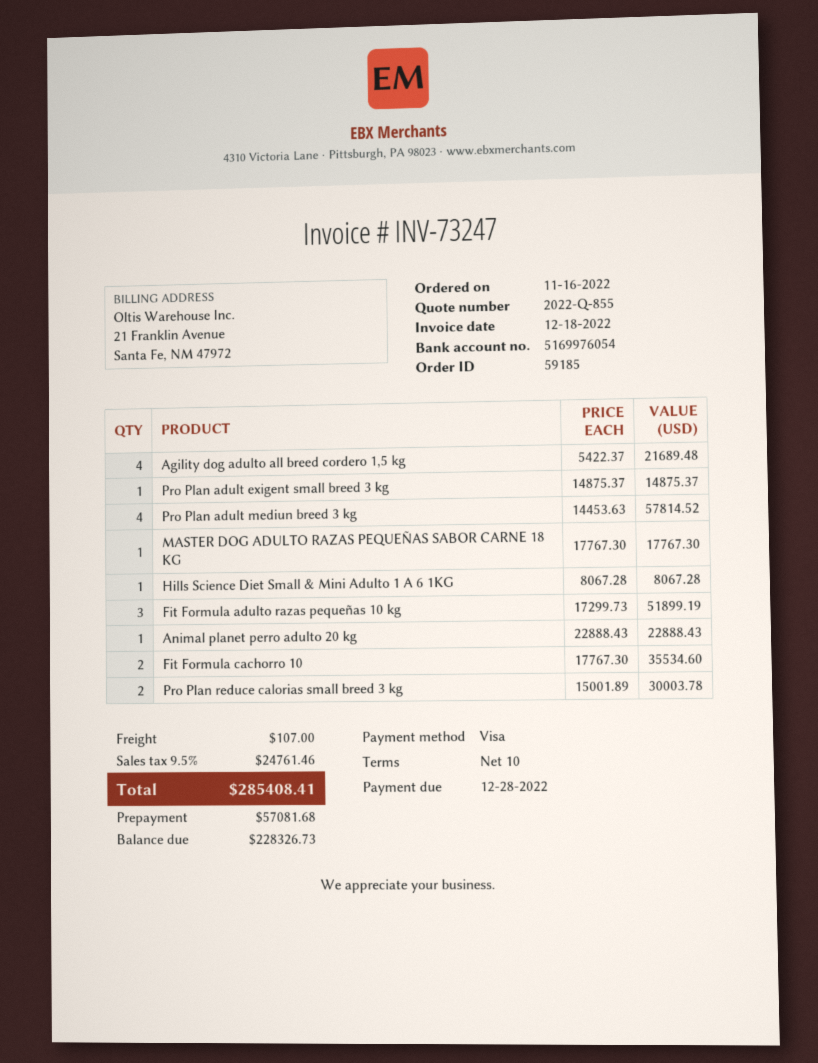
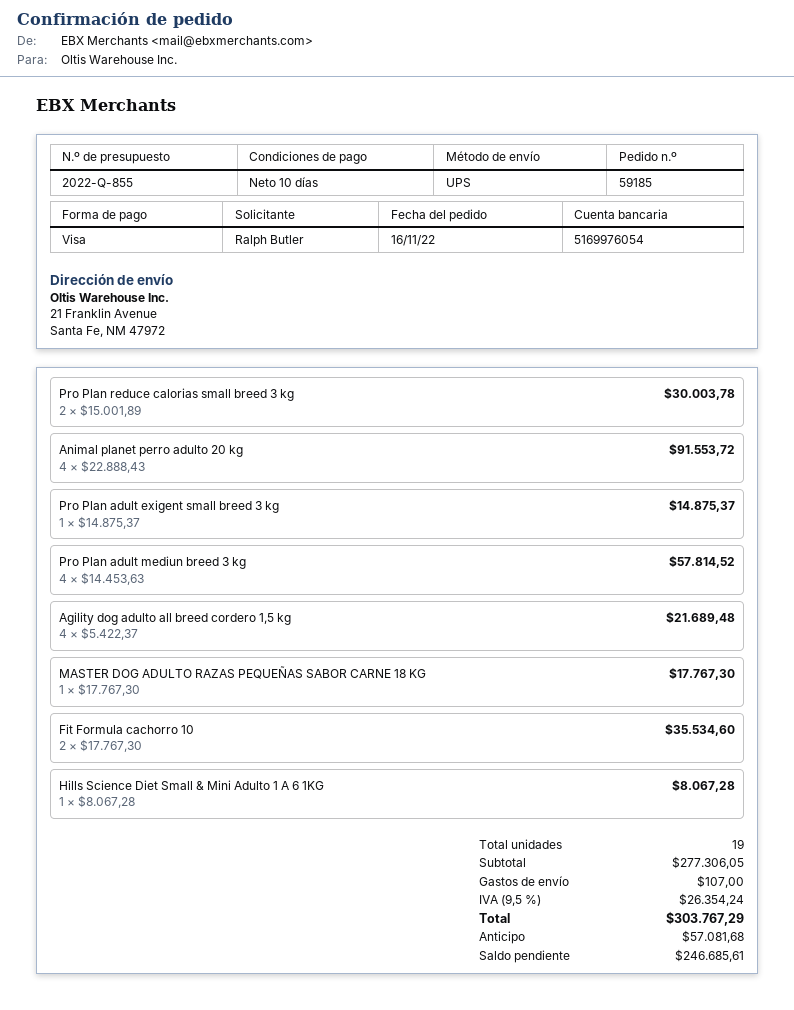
Fit Formula adulto razas pequeñas 10 kg: 3 x 17299.73 = 51899.19 -> none
Animal planet perro adulto 20 kg: 1 x 22888.43 = 22888.43 -> 4 x 22888.43 = 91553.72
tax: 9.5% = 24761.46 -> 9.5% = 26354.24
total: 285408.41 -> 303767.29
balance: 228326.73 -> 246685.61

